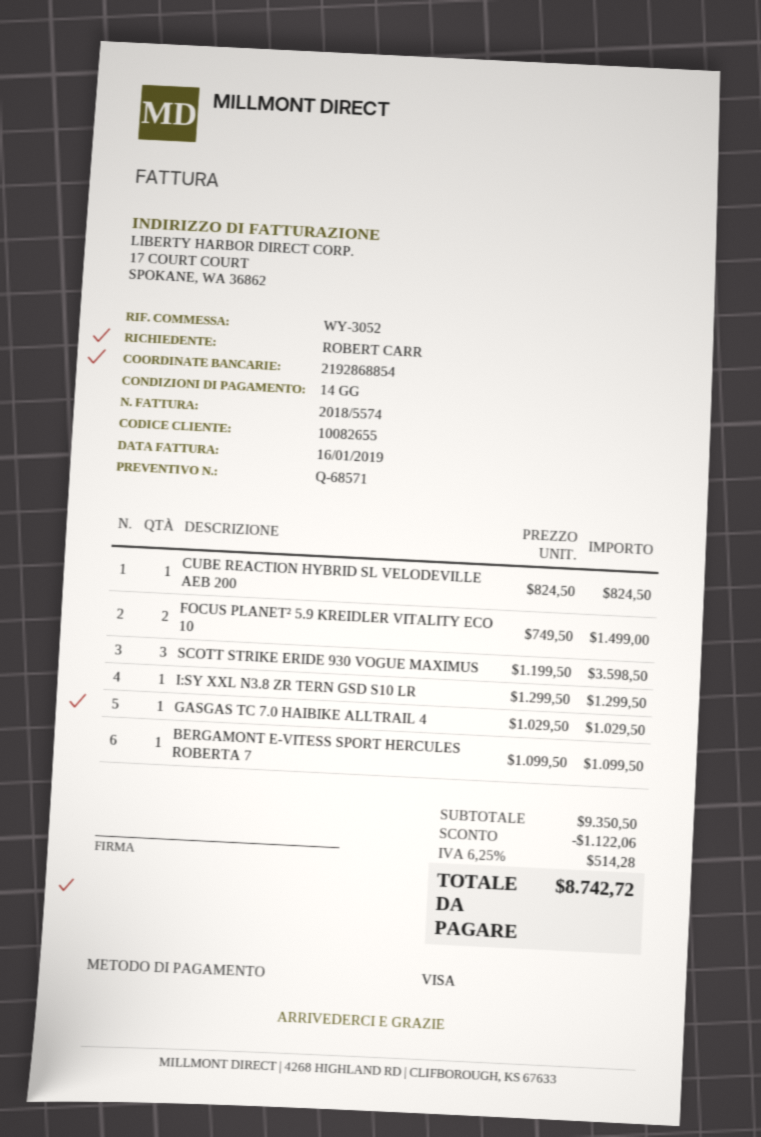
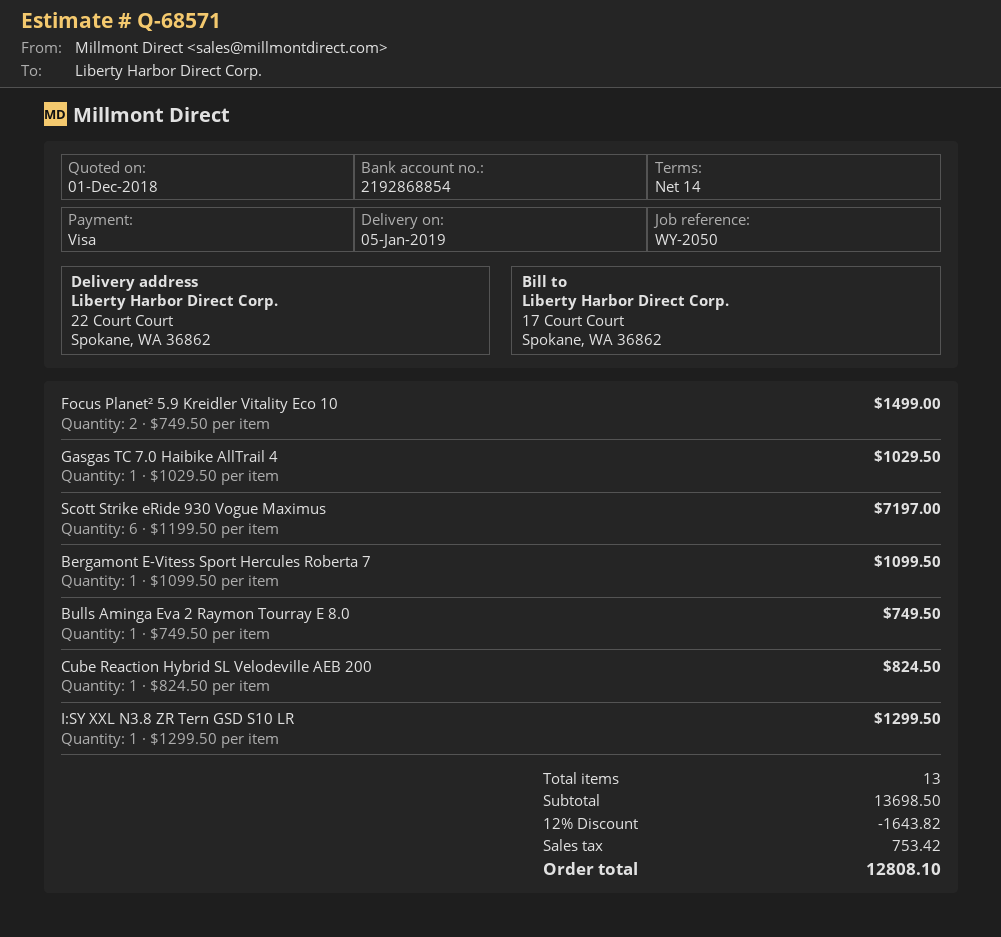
reference: WY-3052 -> WY-2050
SCOTT STRIKE ERIDE 930 VOGUE MAXIMUS: 3 x 1199.50 = 3598.50 -> 6 x 1199.50 = 7197.00
Bulls Aminga Eva 2 Raymon Tourray E 8.0: none -> 1 x 749.50 = 749.50
subtotal: 9350.50 -> 13698.50
discount: 1122.06 -> 1643.82
tax: 514.28 -> 753.42
total: 8742.72 -> 12808.10

